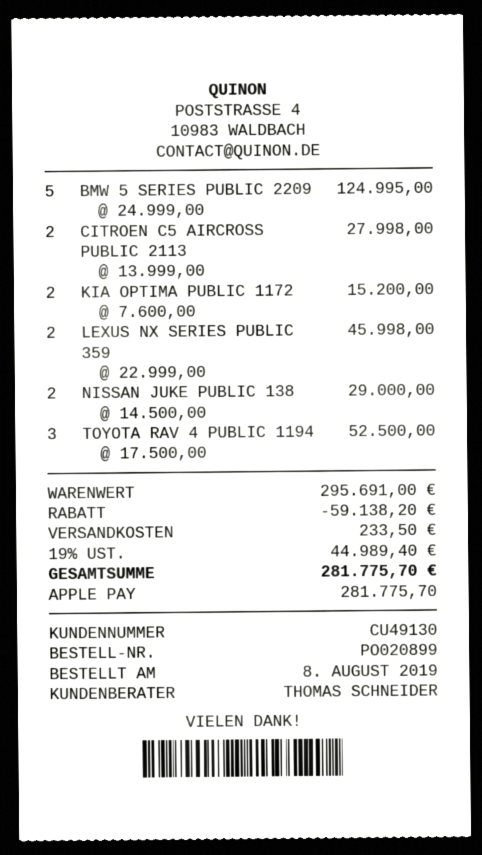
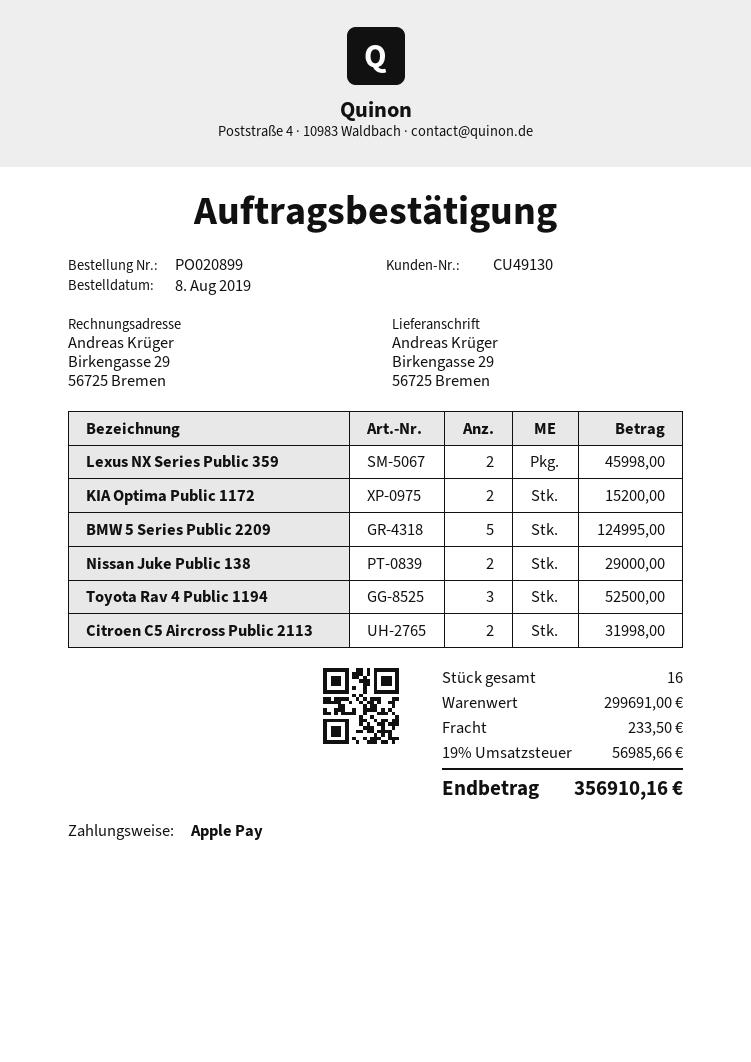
CITROEN C5 AIRCROSS PUBLIC 2113: 2 for 27998.00 -> 2 for 31998.00
subtotal: 295691.00 -> 299691.00
discount: 59138.20 -> none
tax: 19% = 44989.40 -> 19% = 56985.66
total: 281775.70 -> 356910.16

